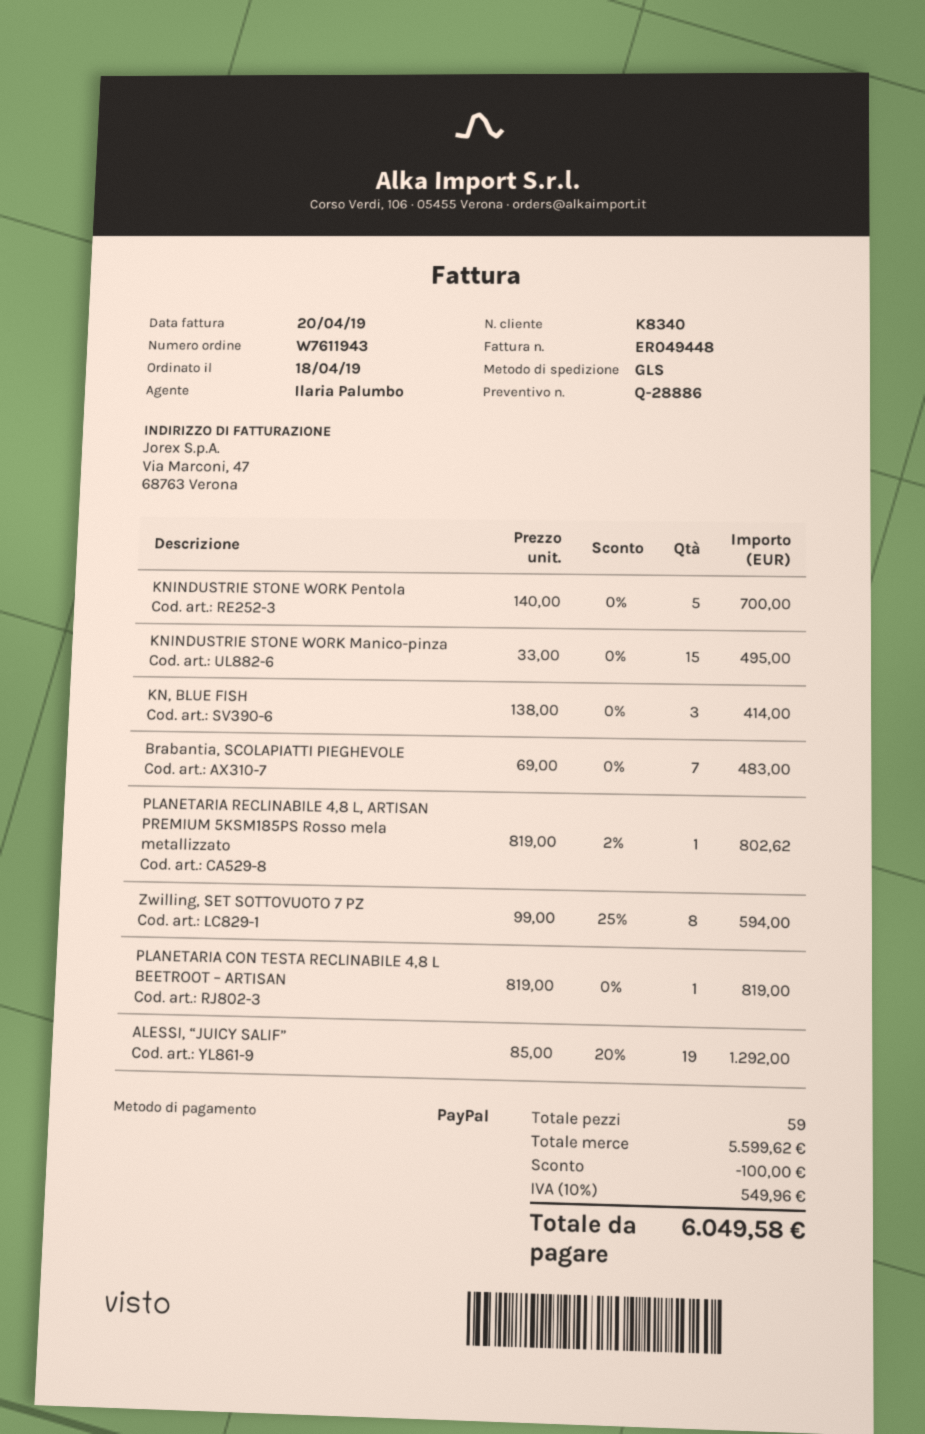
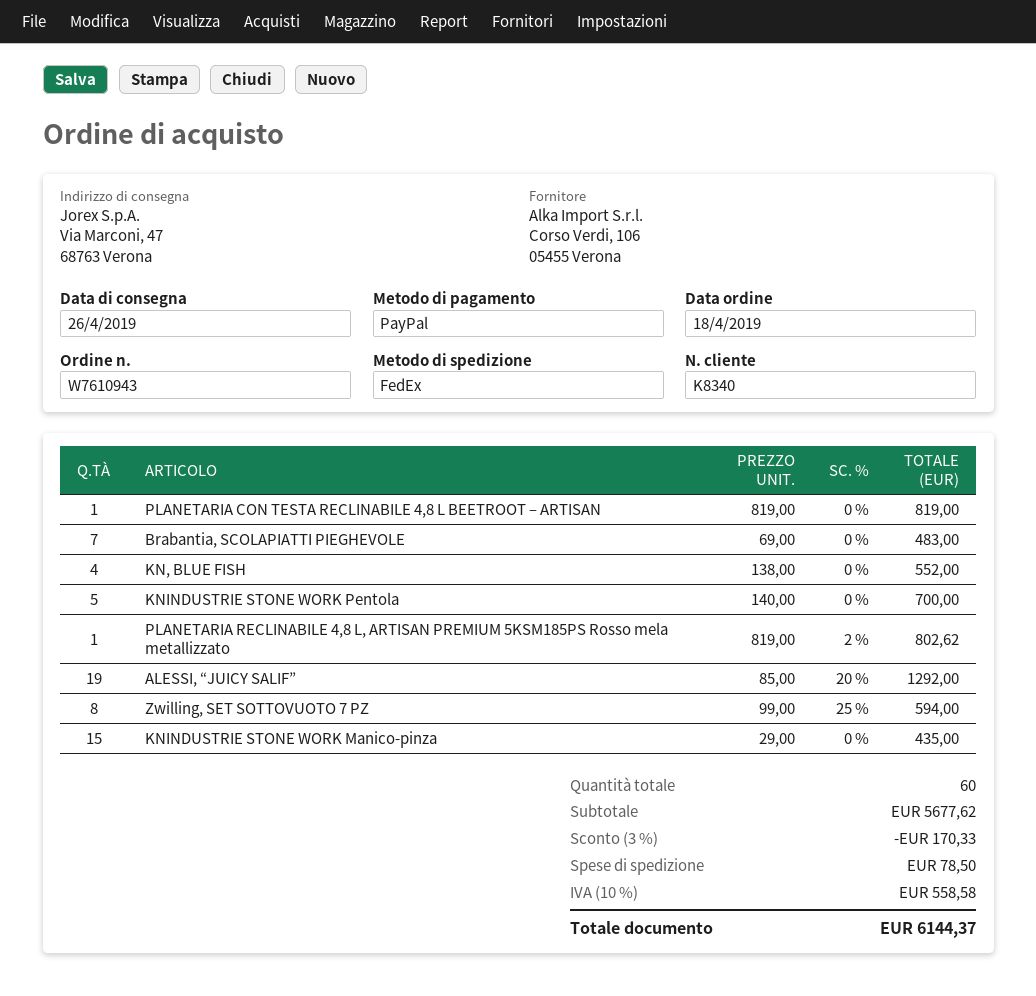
order number: W7611943 -> W7610943
shipping method: GLS -> FedEx
KNINDUSTRIE STONE WORK Manico-pinza: 15 x 33.00 = 495.00 -> 15 x 29.00 = 435.00
KN, BLUE FISH: 3 x 138.00 = 414.00 -> 4 x 138.00 = 552.00
total quantity: 59 -> 60
subtotal: 5599.62 -> 5677.62
discount: 100.00 -> 170.33
shipping: none -> 78.50
tax: 10% = 549.96 -> 10% = 558.58
total: 6049.58 -> 6144.37

